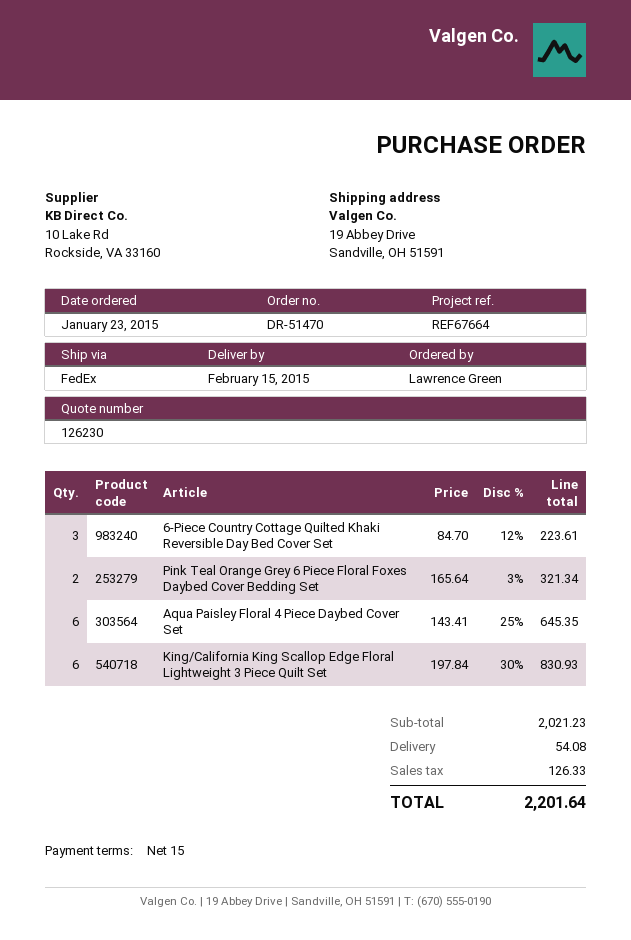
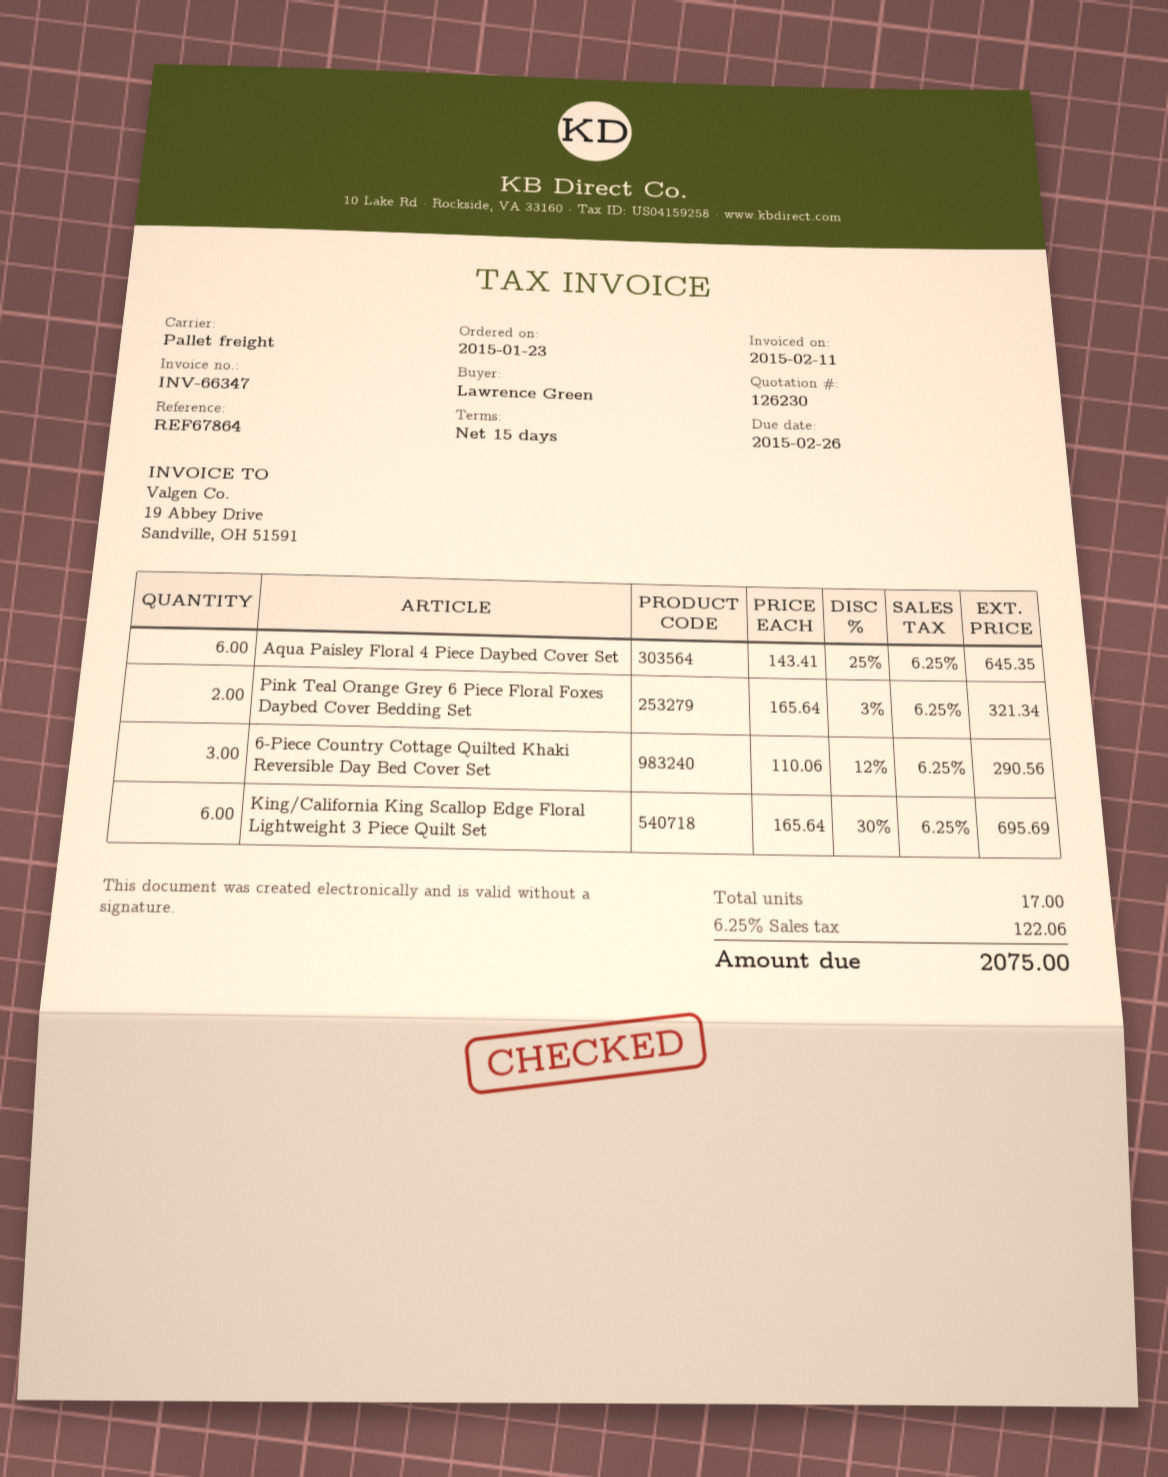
reference: REF67664 -> REF67864
shipping method: FedEx -> pallet freight
6-Piece Country Cottage Quilted Khaki Reversible Day Bed Cover Set: 3 x 84.70 - 12% = 223.61 -> 3 x 110.06 - 12% = 290.56
King/California King Scallop Edge Floral Lightweight 3 Piece Quilt Set: 6 x 197.84 - 30% = 830.93 -> 6 x 165.64 - 30% = 695.69
shipping: 54.08 -> none
tax: 126.33 -> 122.06
total: 2201.64 -> 2075.00

